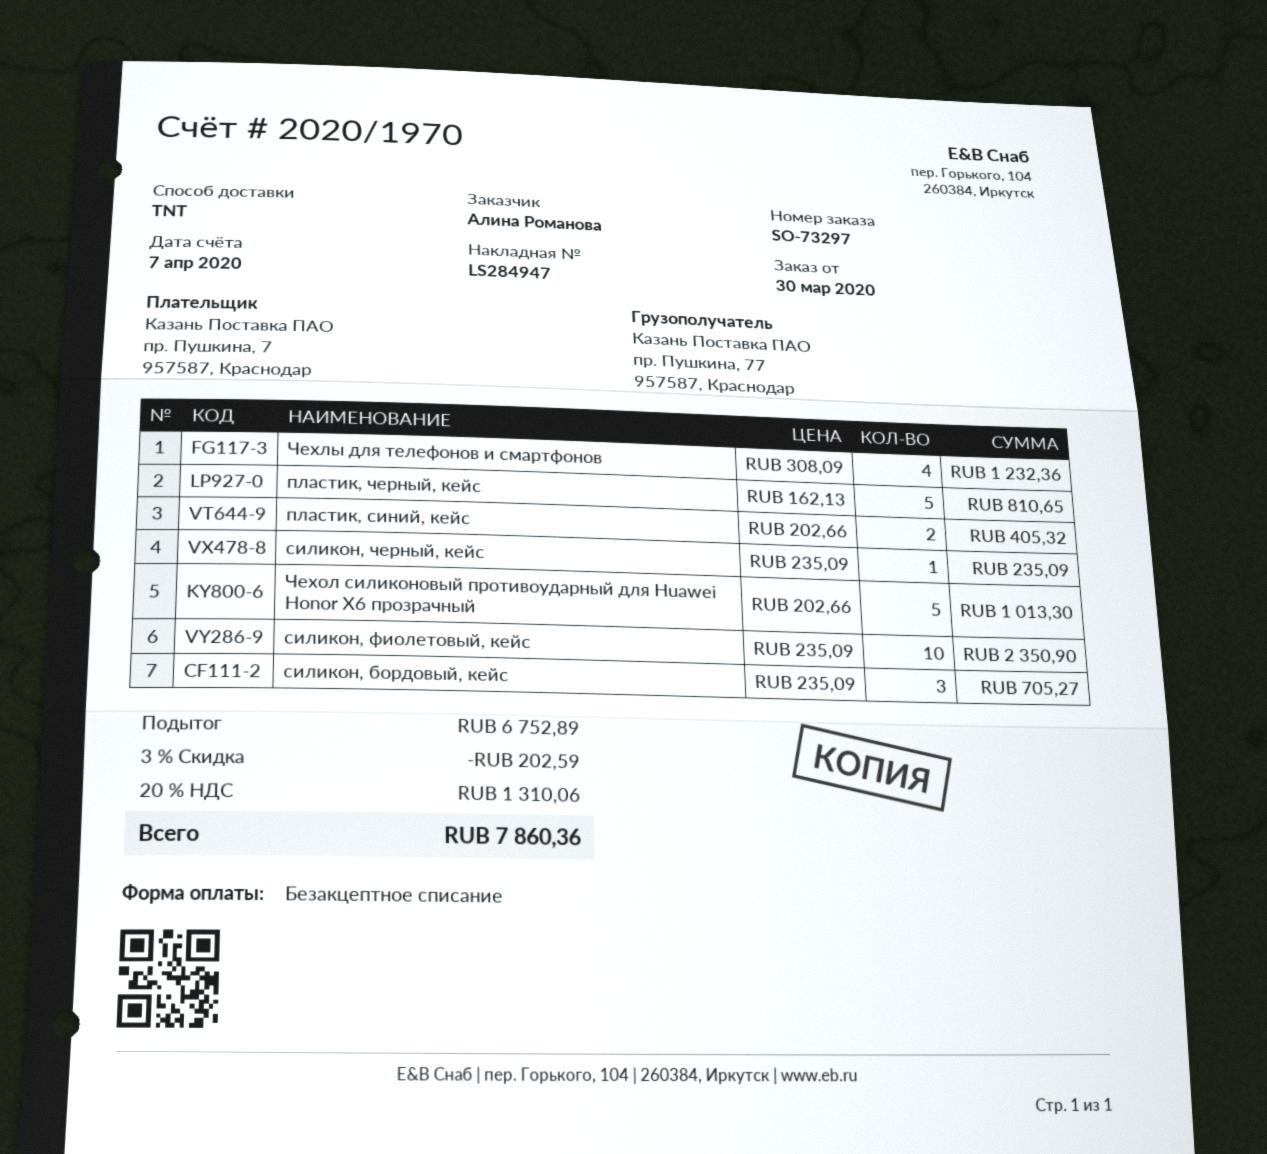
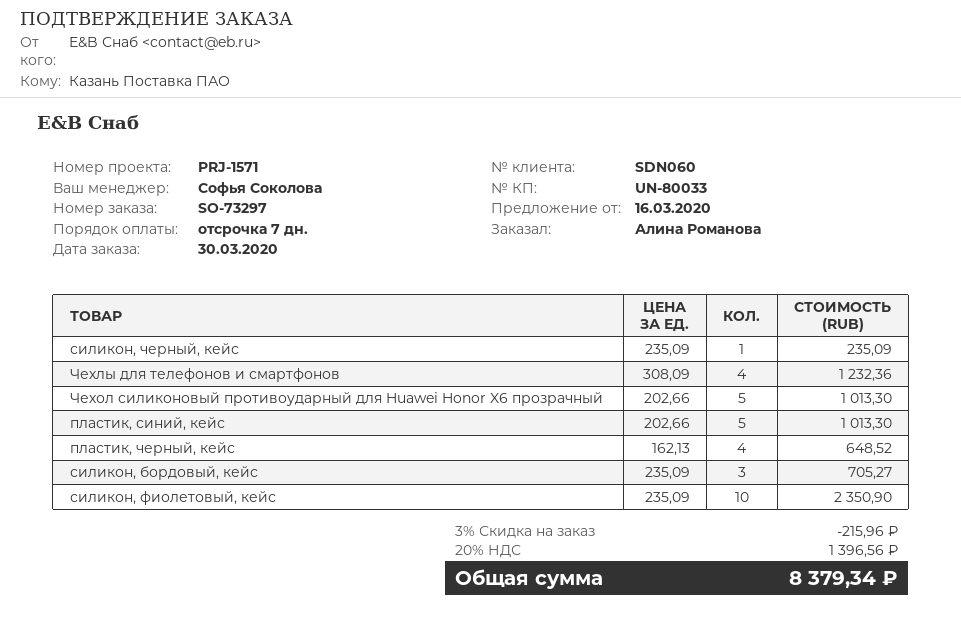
пластик, черный, кейс: 5 x 162.13 = 810.65 -> 4 x 162.13 = 648.52
пластик, синий, кейс: 2 x 202.66 = 405.32 -> 5 x 202.66 = 1013.30
discount: 3% = 202.59 -> 3% = 215.96
tax: 20% = 1310.06 -> 20% = 1396.56
total: 7860.36 -> 8379.34

